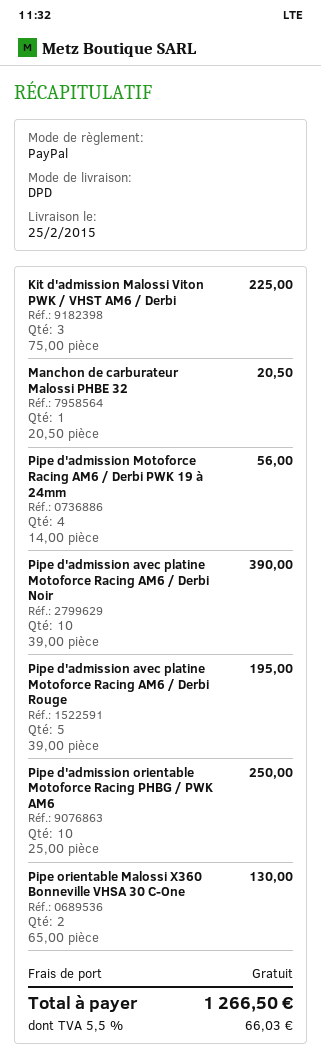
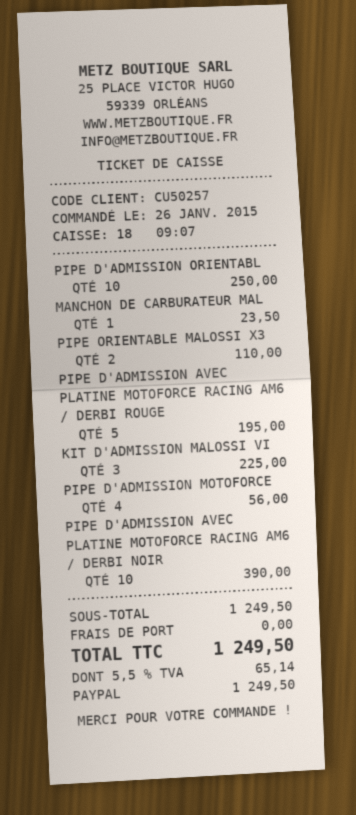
Manchon de carburateur Malossi PHBE 32: 1 for 20.50 -> 1 for 23.50
Pipe orientable Malossi X360 Bonneville VHSA 30 C-One: 2 for 130.00 -> 2 for 110.00
tax: 5.5% = 66.03 -> 5.5% = 65.14
total: 1266.50 -> 1249.50

